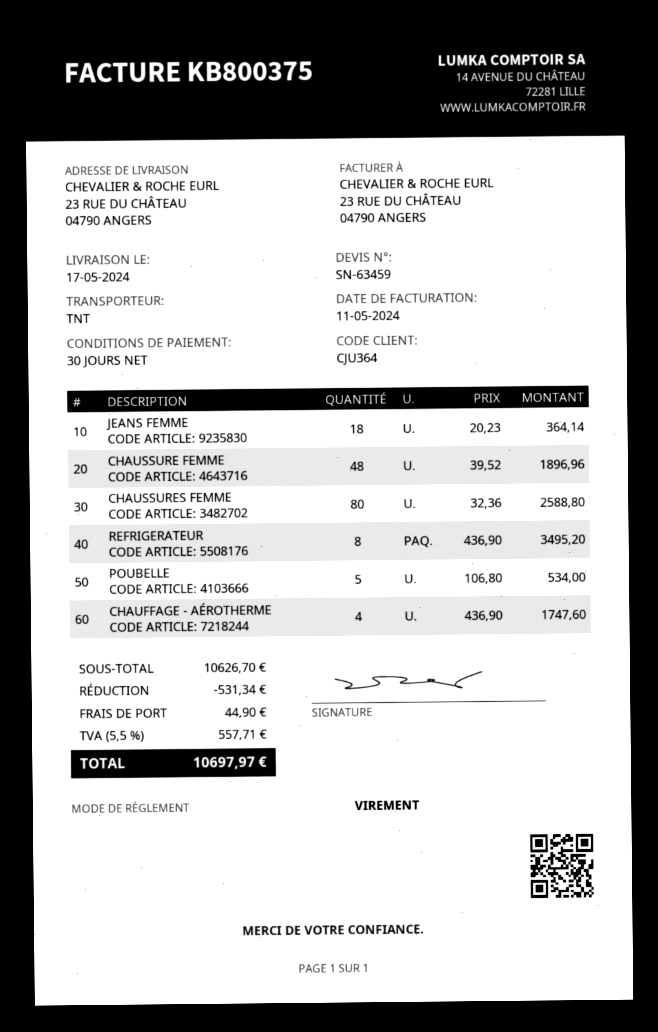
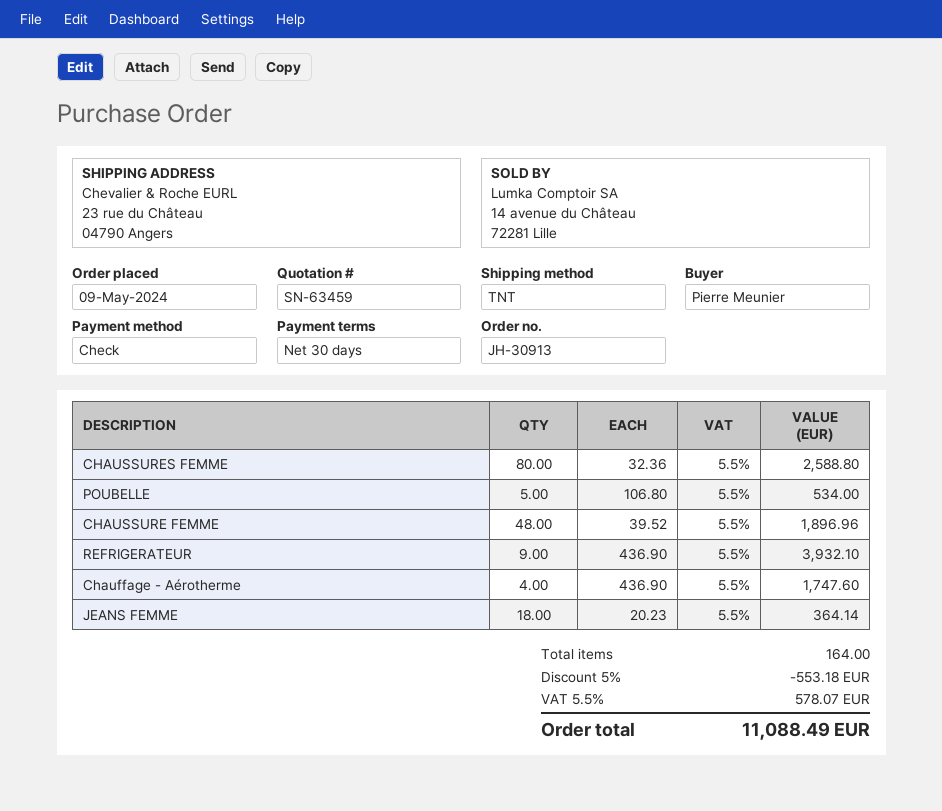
payment method: bank transfer -> cheque
REFRIGERATEUR: 8 x 436.90 = 3495.20 -> 9 x 436.90 = 3932.10
discount: 531.34 -> 553.18
shipping: 44.90 -> none
tax: 5.5% = 557.71 -> 5.5% = 578.07
total: 10697.97 -> 11088.49

